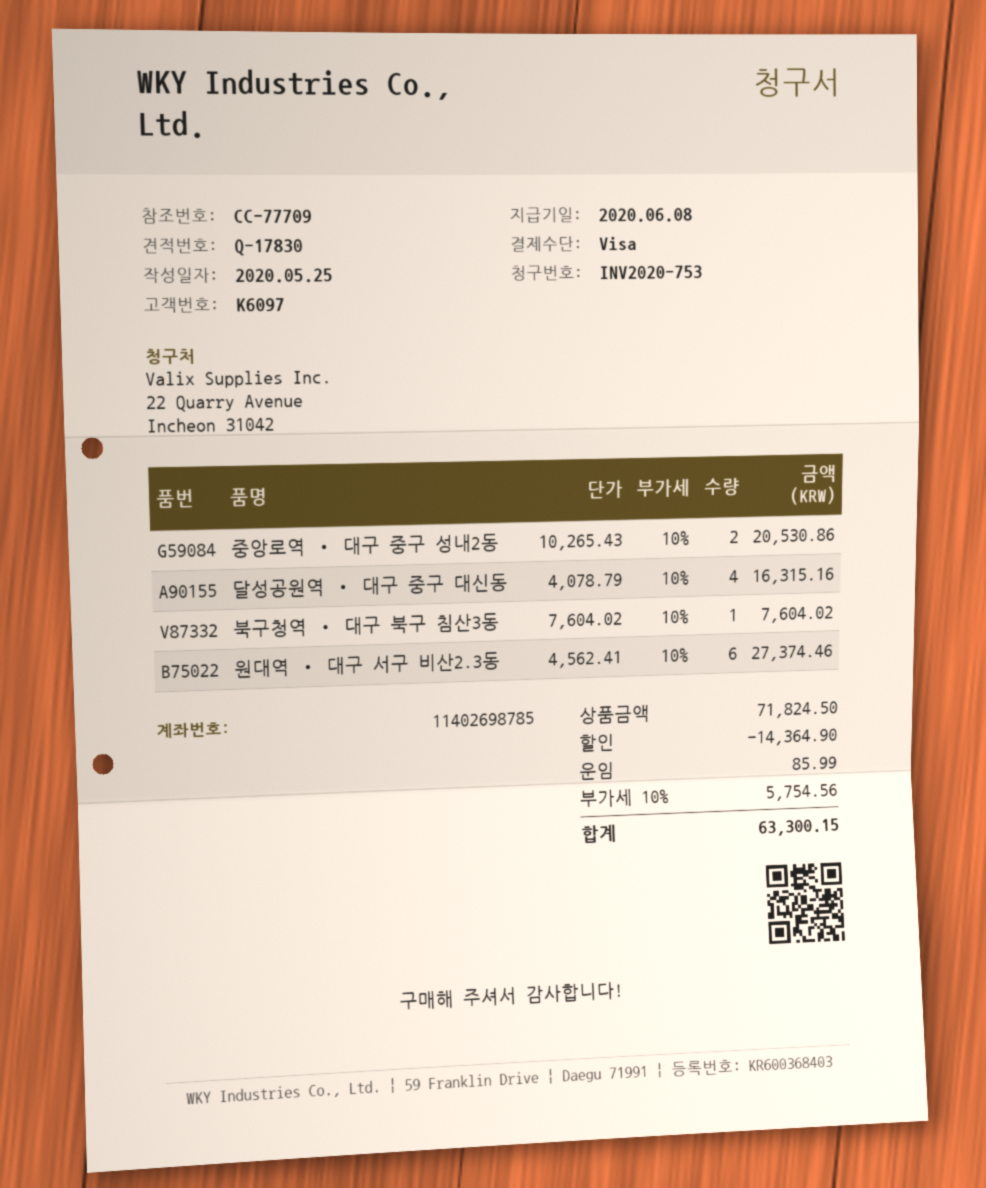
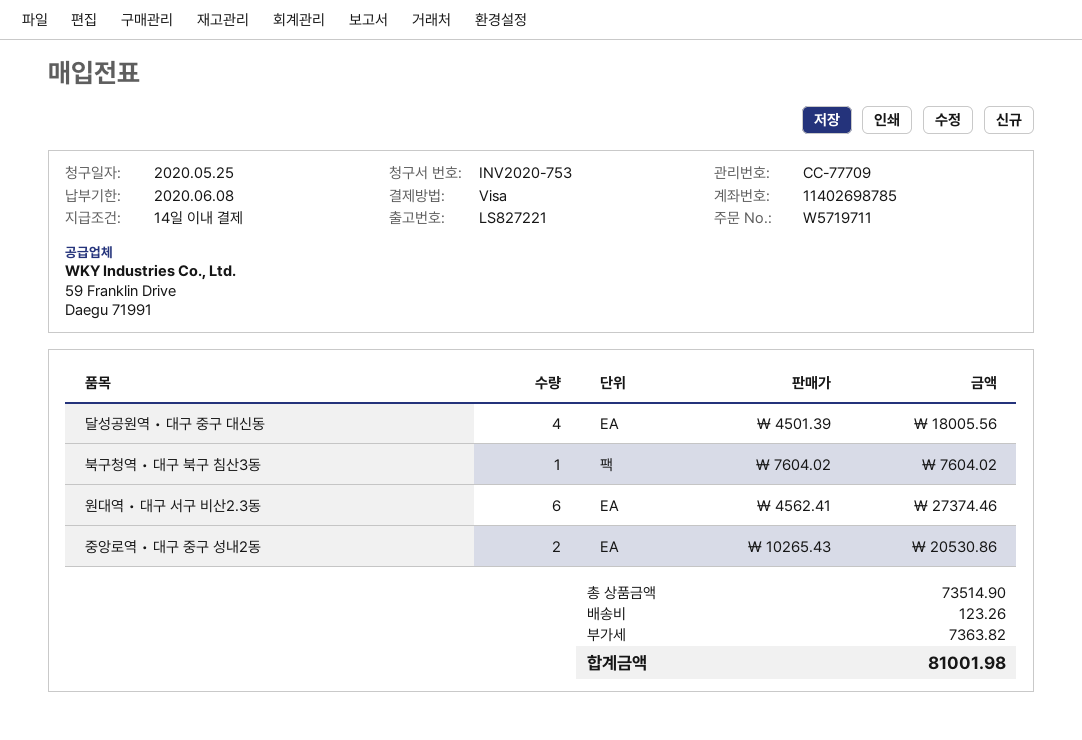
달성공원역 • 대구 중구 대신동: 4 x 4078.79 = 16315.16 -> 4 x 4501.39 = 18005.56
subtotal: 71824.50 -> 73514.90
discount: 14364.90 -> none
shipping: 85.99 -> 123.26
tax: 5754.56 -> 7363.82
total: 63300.15 -> 81001.98

